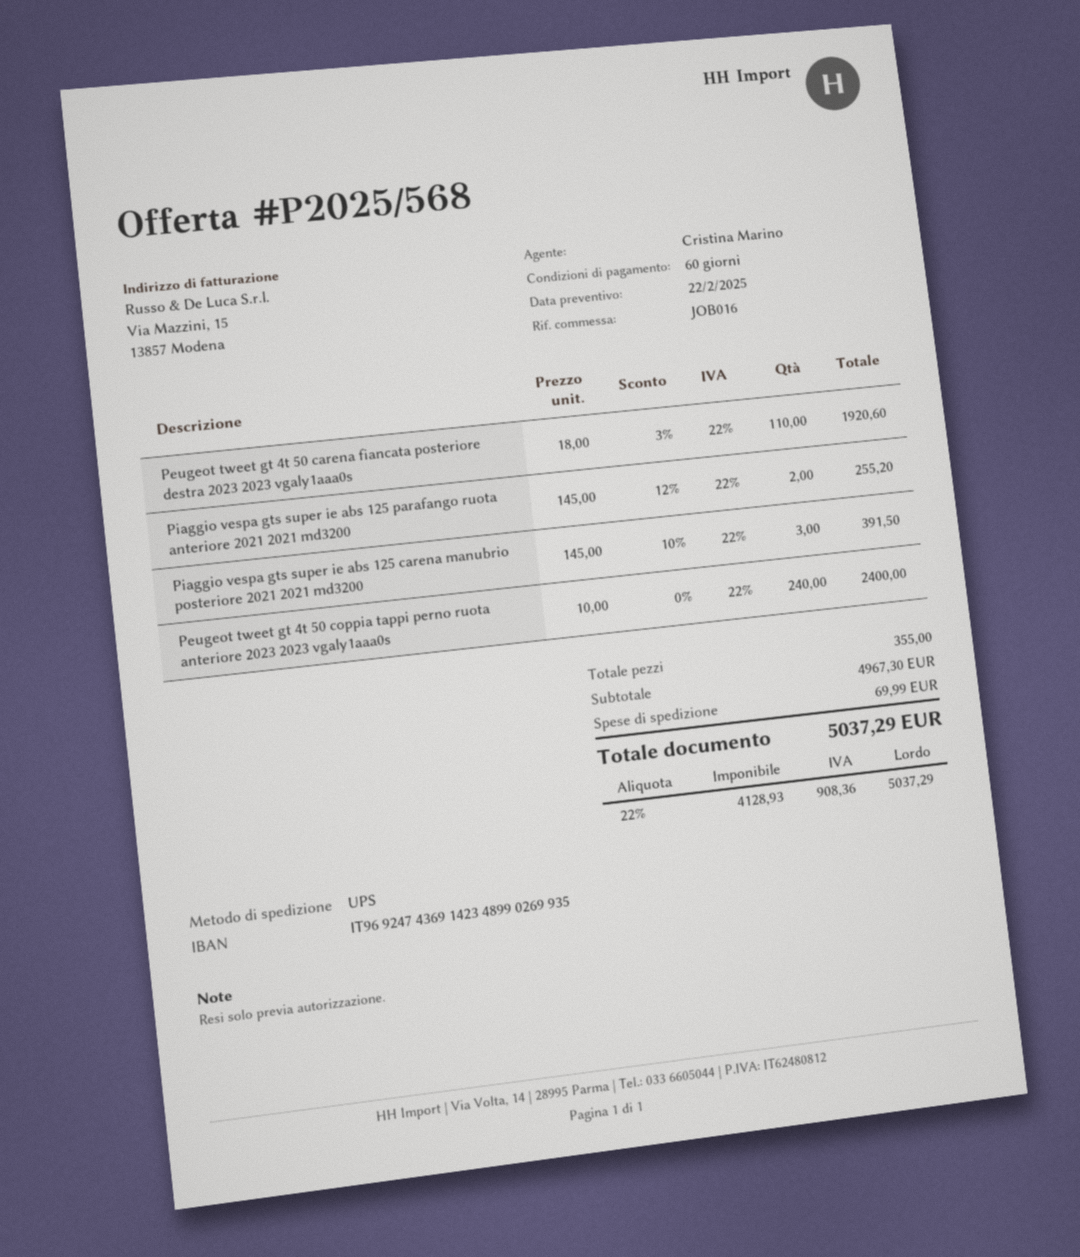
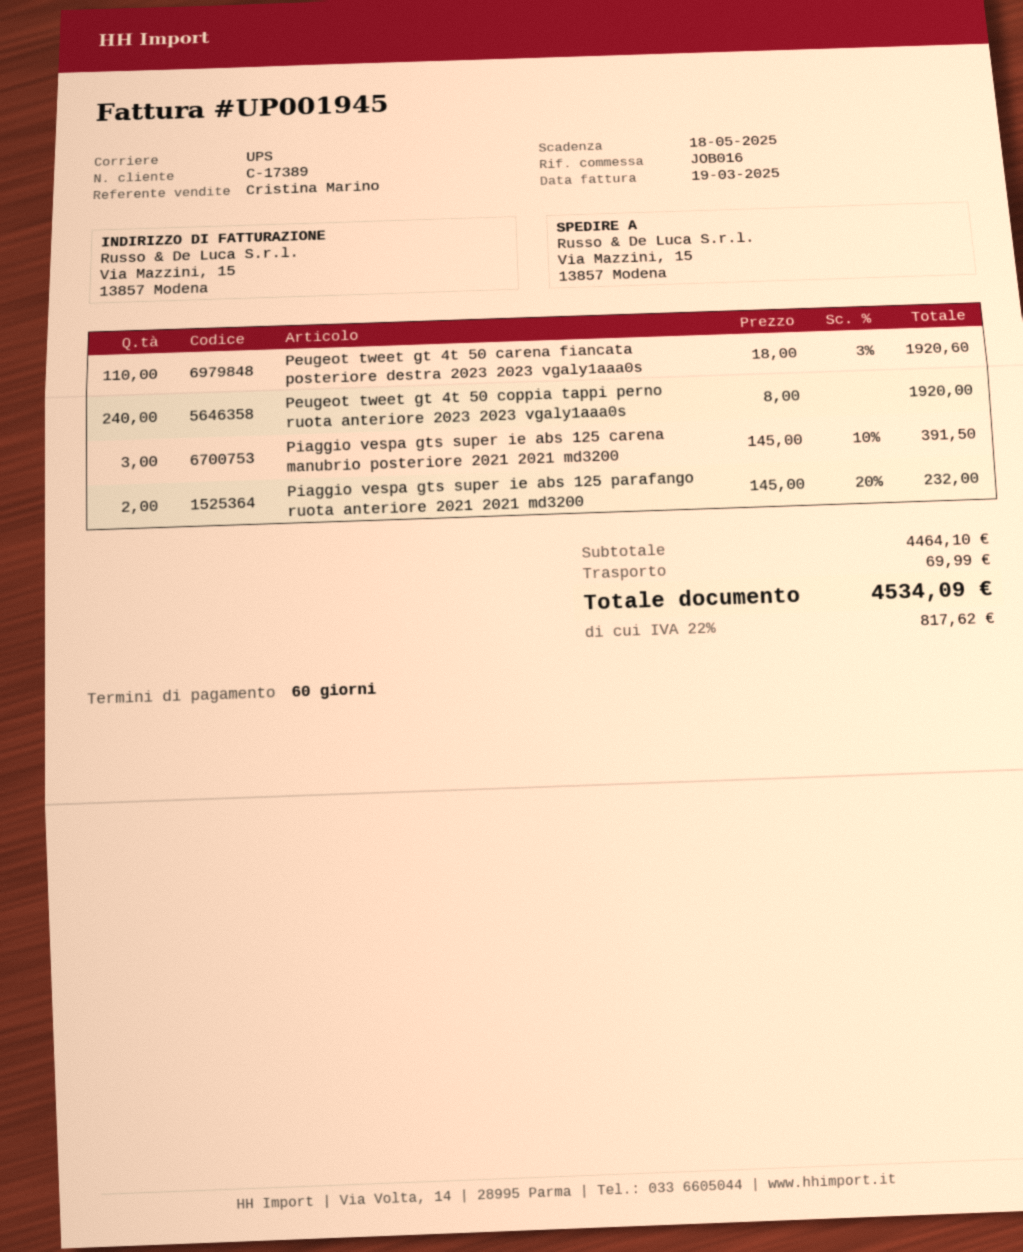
Piaggio vespa gts super ie abs 125 parafango ruota anteriore 2021 2021 md3200: 2 x 145.00 - 12% = 255.20 -> 2 x 145.00 - 20% = 232.00
Peugeot tweet gt 4t 50 coppia tappi perno ruota anteriore 2023 2023 vgaly1aaa0s: 240 x 10.00 = 2400.00 -> 240 x 8.00 = 1920.00
subtotal: 4967.30 -> 4464.10
tax: 22% = 908.36 -> 22% = 817.62
total: 5037.29 -> 4534.09

